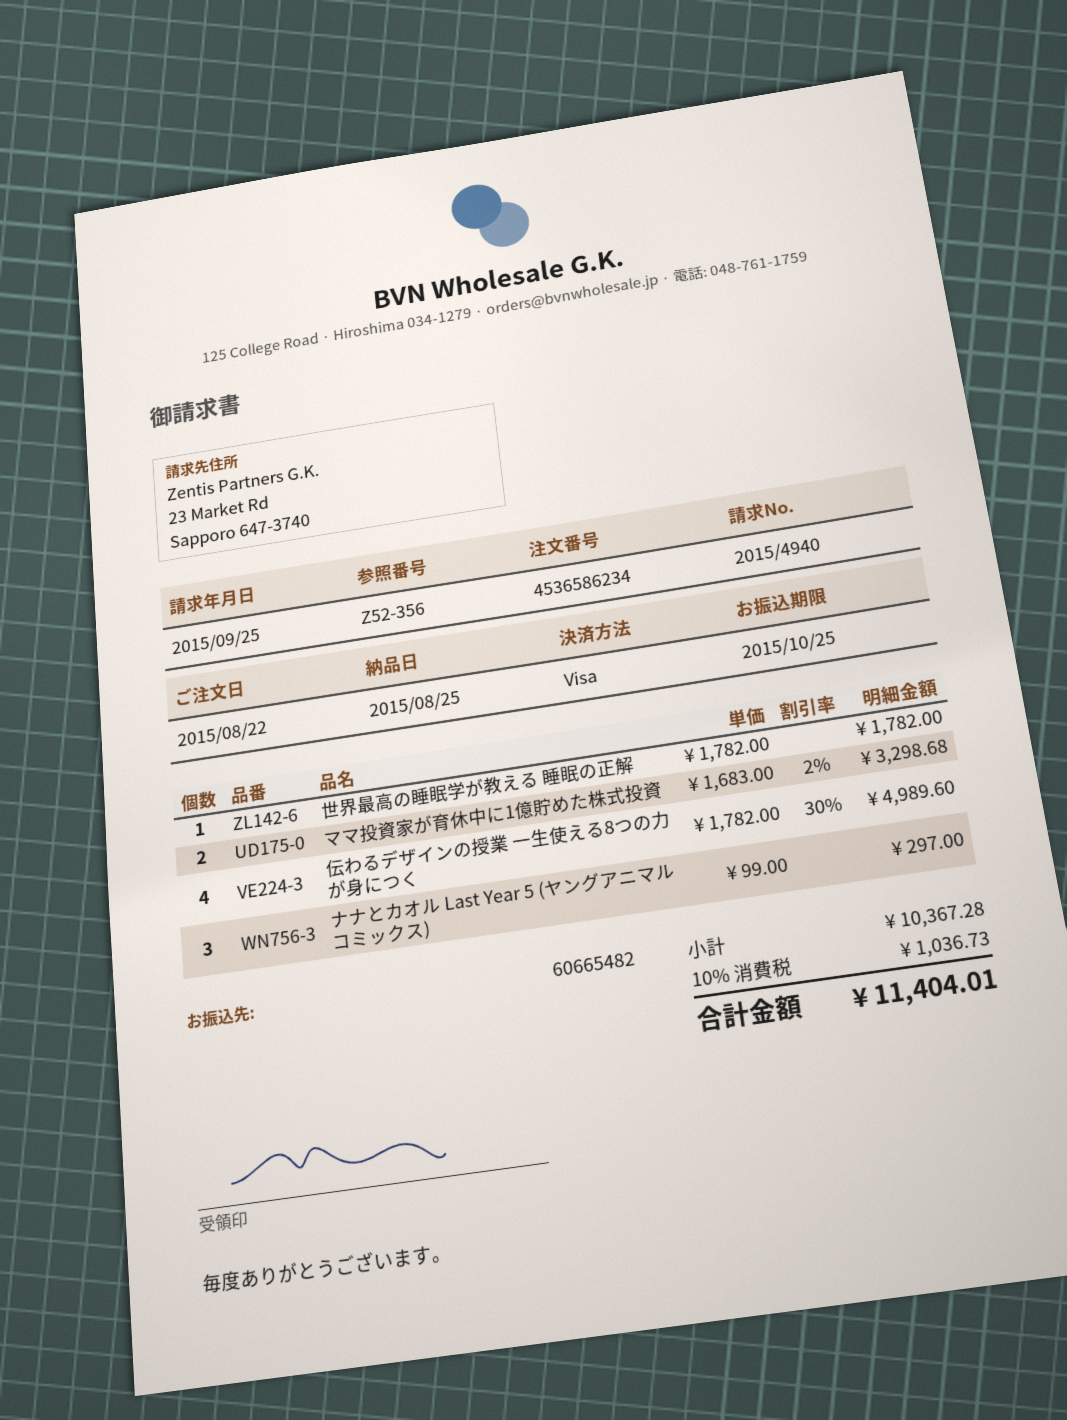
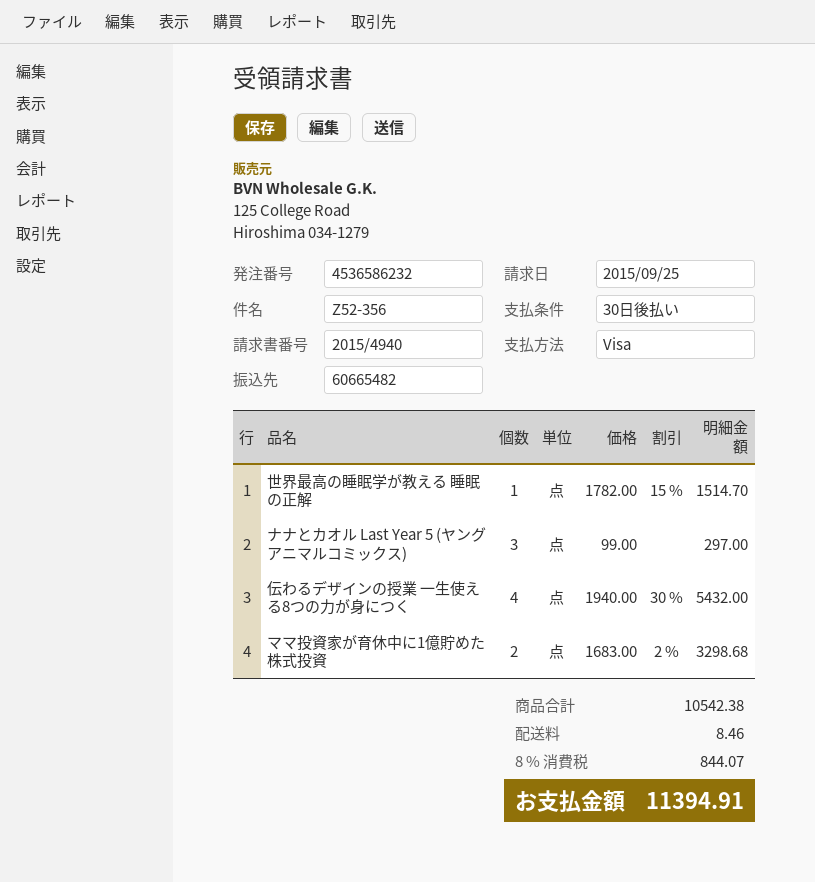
order number: 4536586234 -> 4536586232
世界最高の睡眠学が教える 睡眠の正解: 1 x 1782.00 = 1782.00 -> 1 x 1782.00 - 15% = 1514.70
伝わるデザインの授業 一生使える8つの力が身につく: 4 x 1782.00 - 30% = 4989.60 -> 4 x 1940.00 - 30% = 5432.00
subtotal: 10367.28 -> 10542.38
shipping: none -> 8.46
tax: 10% = 1036.73 -> 8% = 844.07
total: 11404.01 -> 11394.91

